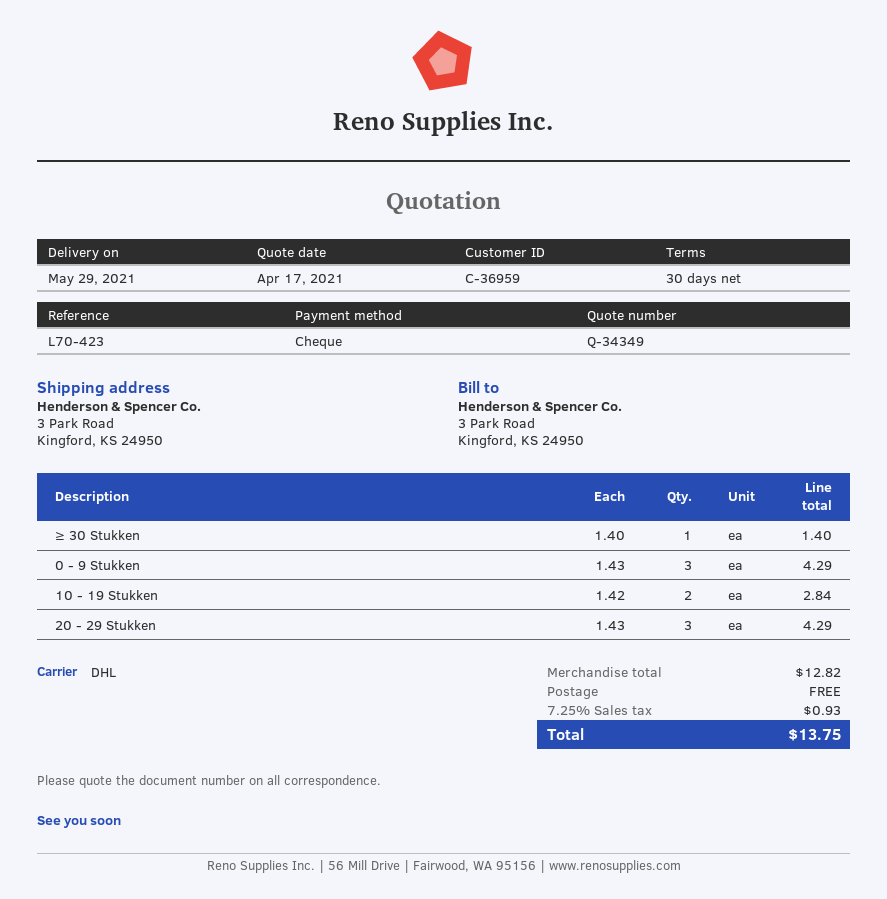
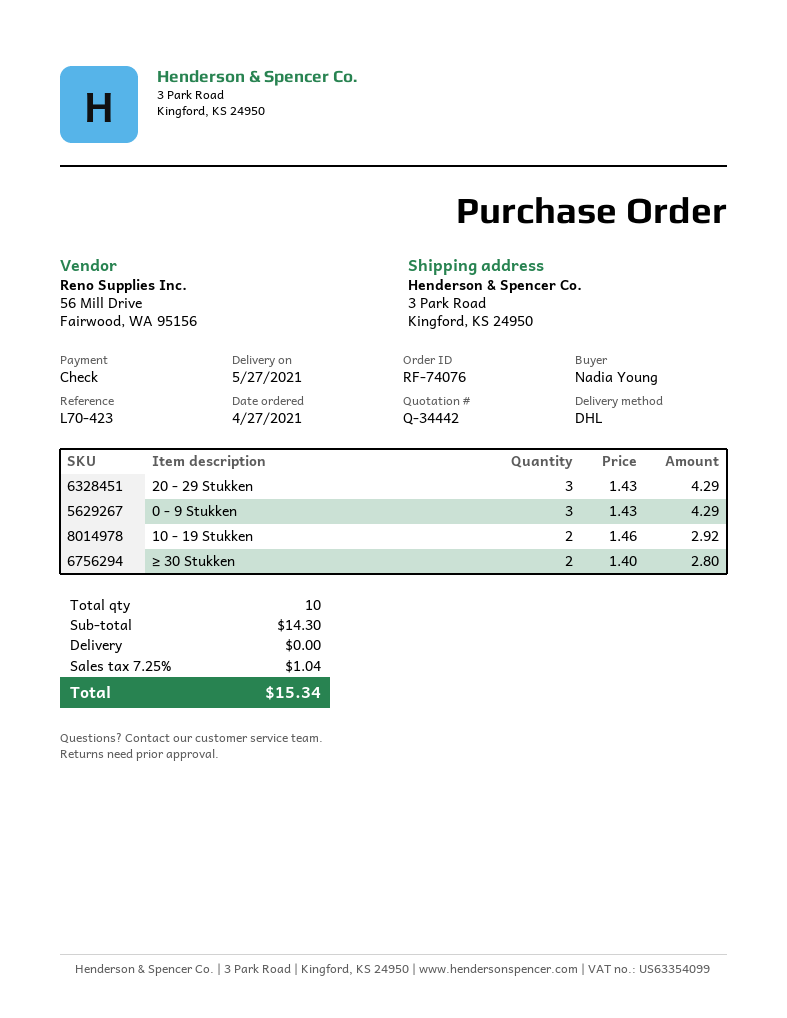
quote number: Q-34349 -> Q-34442
delivery date: 2021-05-29 -> 2021-05-27
≥ 30 Stukken: 1 x 1.40 = 1.40 -> 2 x 1.40 = 2.80
10 - 19 Stukken: 2 x 1.42 = 2.84 -> 2 x 1.46 = 2.92
subtotal: 12.82 -> 14.30
tax: 7.25% = 0.93 -> 7.25% = 1.04
total: 13.75 -> 15.34

